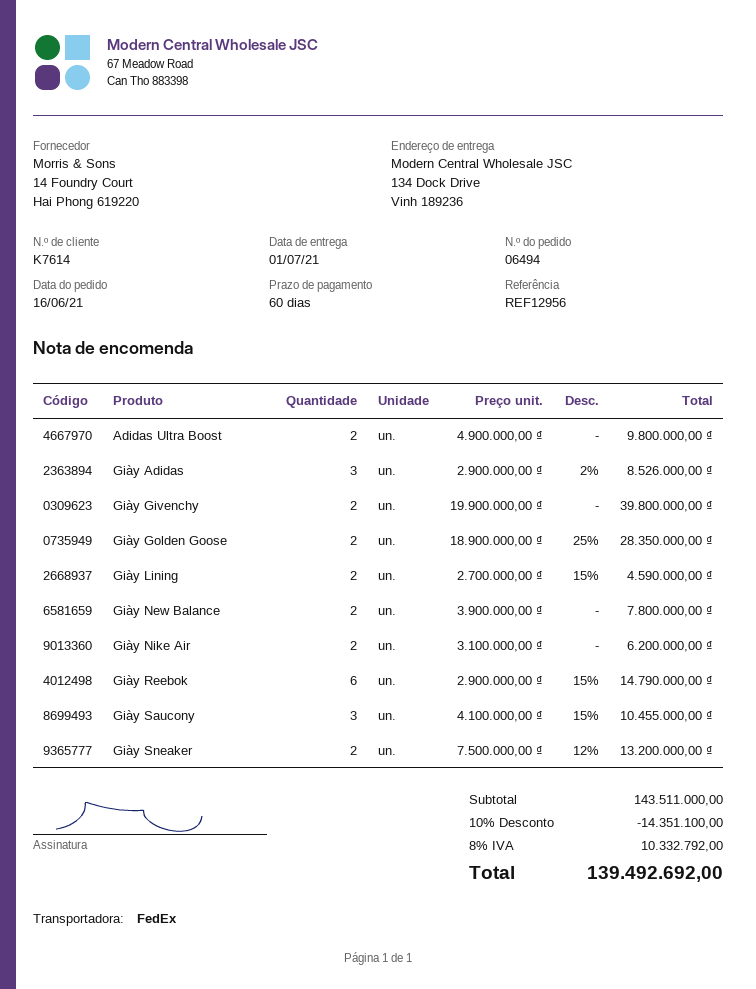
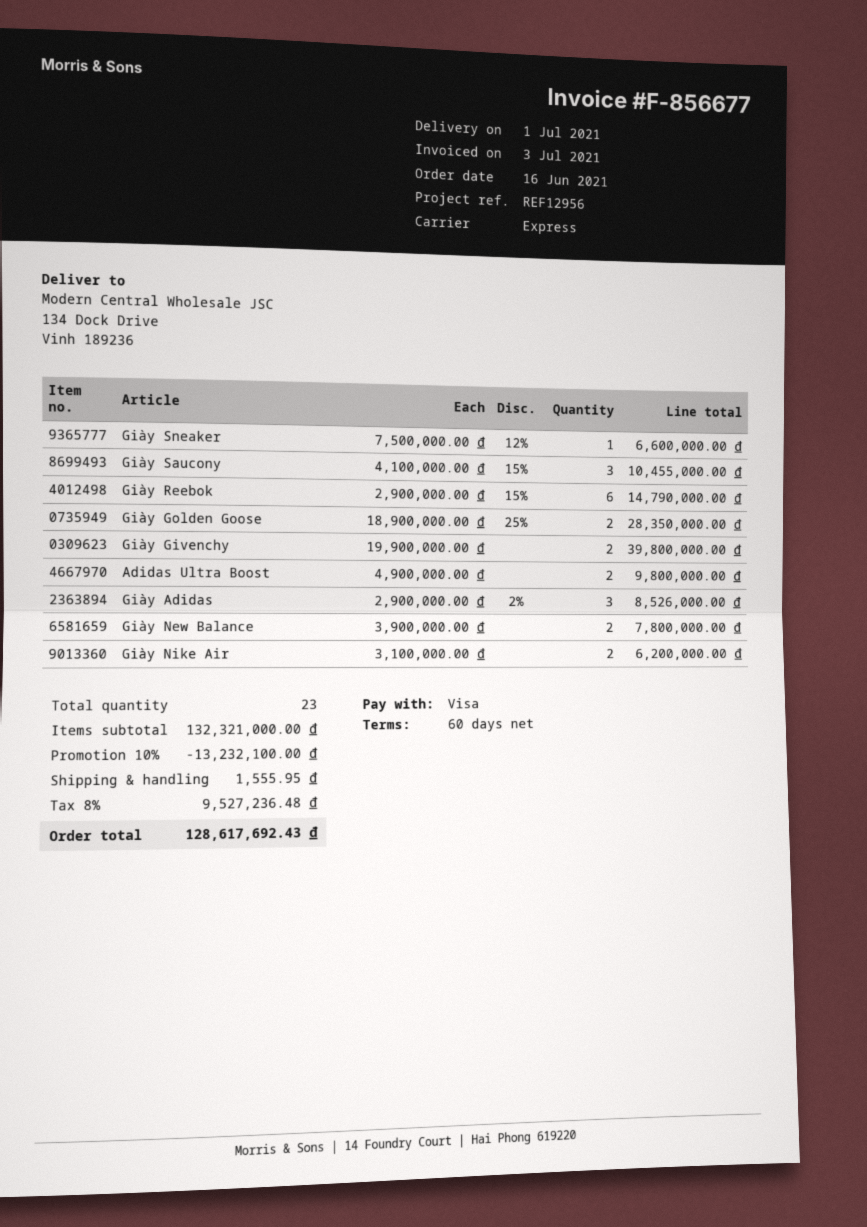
shipping method: FedEx -> express
Giày Lining: 2 x 2700000.00 - 15% = 4590000.00 -> none
Giày Sneaker: 2 x 7500000.00 - 12% = 13200000.00 -> 1 x 7500000.00 - 12% = 6600000.00
subtotal: 143511000.00 -> 132321000.00
discount: 10% = 14351100.00 -> 10% = 13232100.00
shipping: none -> 1555.95
tax: 8% = 10332792.00 -> 8% = 9527236.48
total: 139492692.00 -> 128617692.43

